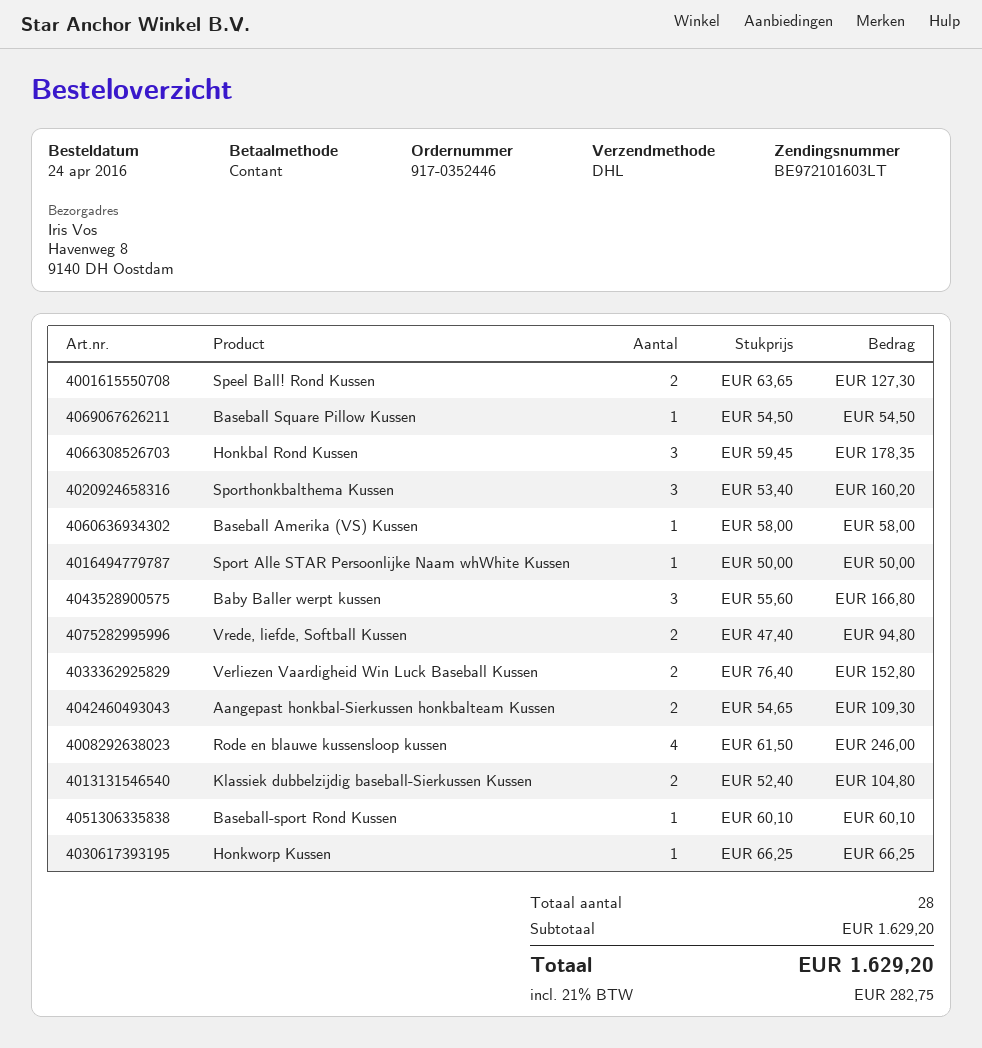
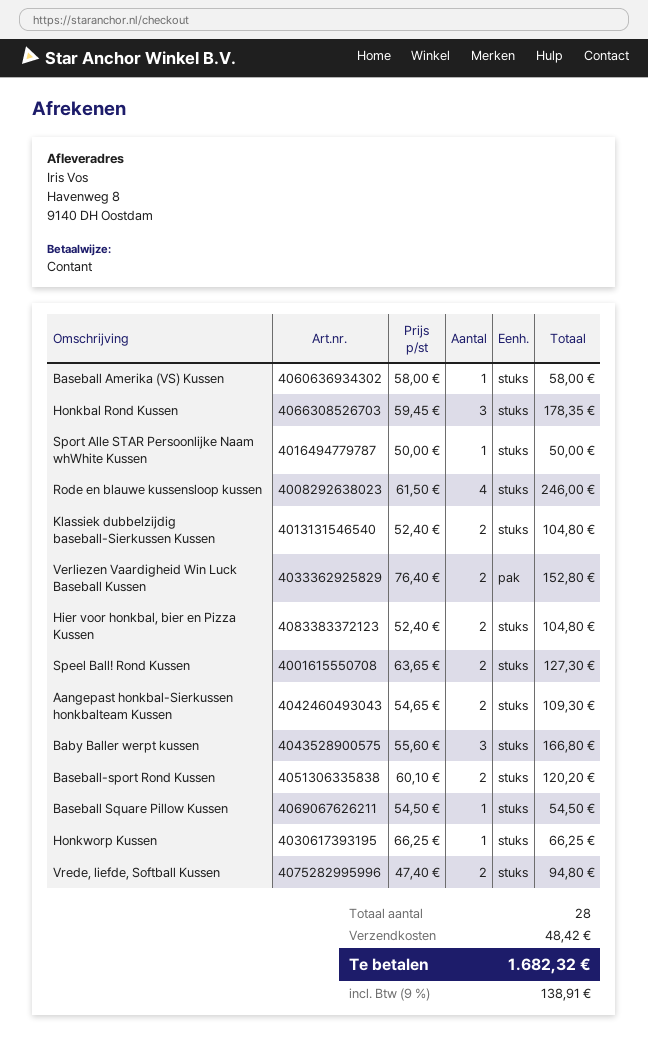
Sporthonkbalthema Kussen: 3 x 53.40 = 160.20 -> none
Baseball-sport Rond Kussen: 1 x 60.10 = 60.10 -> 2 x 60.10 = 120.20
Hier voor honkbal, bier en Pizza Kussen: none -> 2 x 52.40 = 104.80
shipping: none -> 48.42
tax: 21% = 282.75 -> 9% = 138.91
total: 1629.20 -> 1682.32

